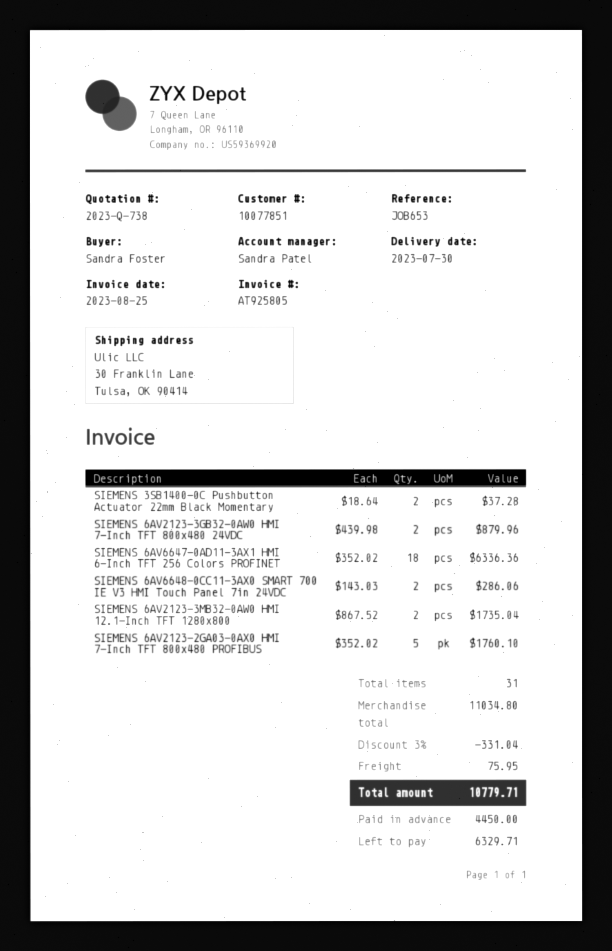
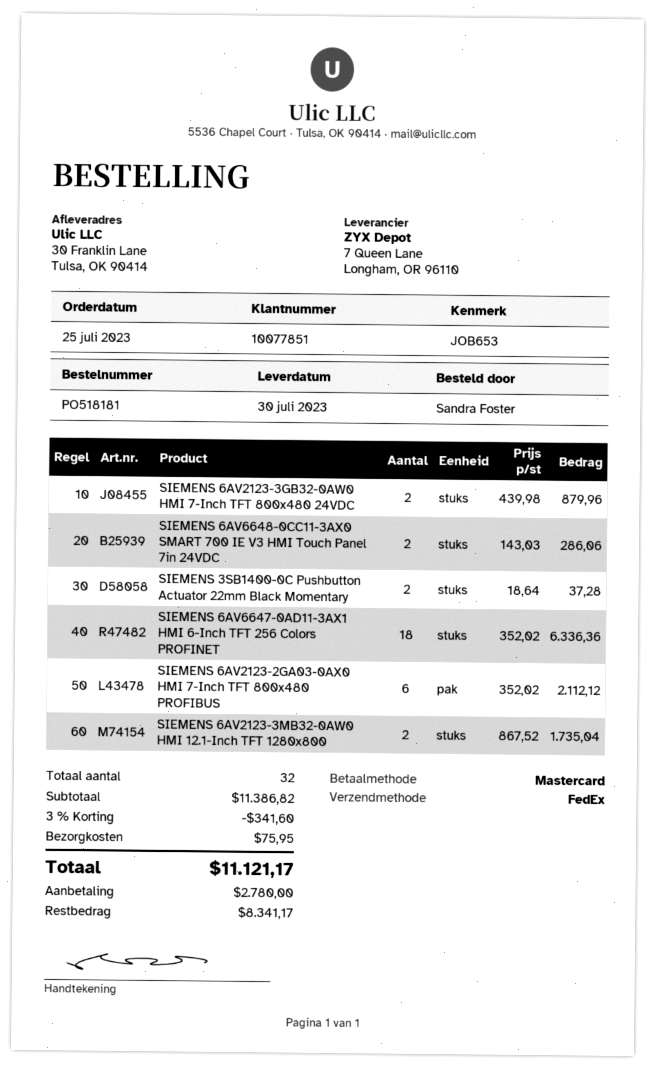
SIEMENS 6AV2123-2GA03-0AX0 HMI 7-Inch TFT 800x480 PROFIBUS: 5 x 352.02 = 1760.10 -> 6 x 352.02 = 2112.12
total quantity: 31 -> 32
subtotal: 11034.80 -> 11386.82
discount: 3% = 331.04 -> 3% = 341.60
total: 10779.71 -> 11121.17
deposit: 4450.00 -> 2780.00
balance: 6329.71 -> 8341.17

